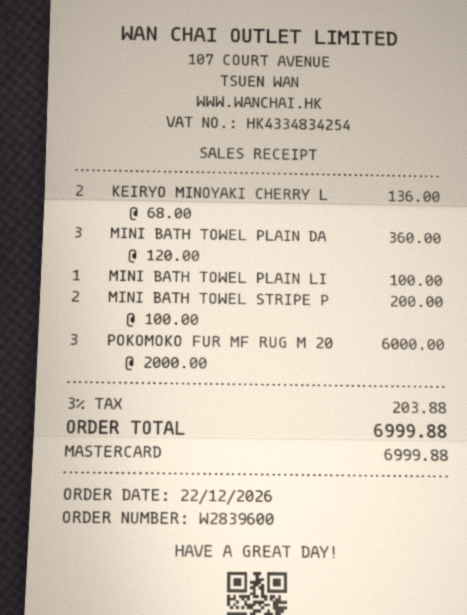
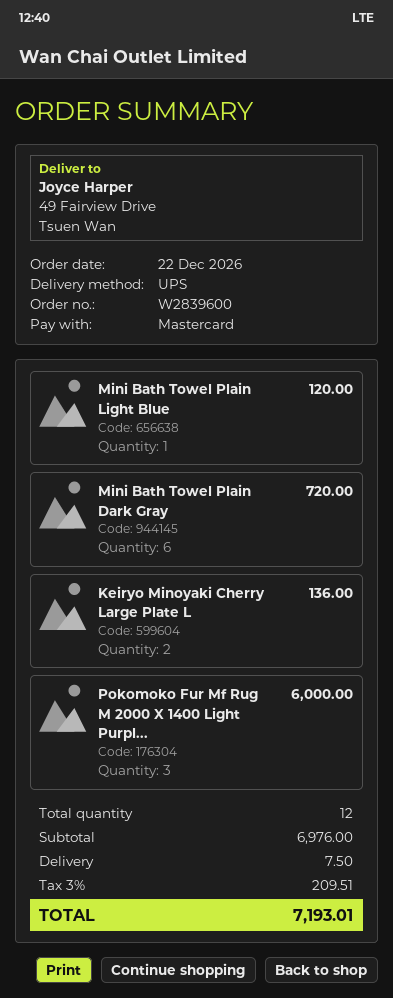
MINI BATH TOWEL PLAIN DA: 3 for 360.00 -> 6 for 720.00
MINI BATH TOWEL PLAIN LI: 1 for 100.00 -> 1 for 120.00
MINI BATH TOWEL STRIPE P: 2 for 200.00 -> none
shipping: none -> 7.50
tax: 3% = 203.88 -> 3% = 209.51
total: 6999.88 -> 7193.01

